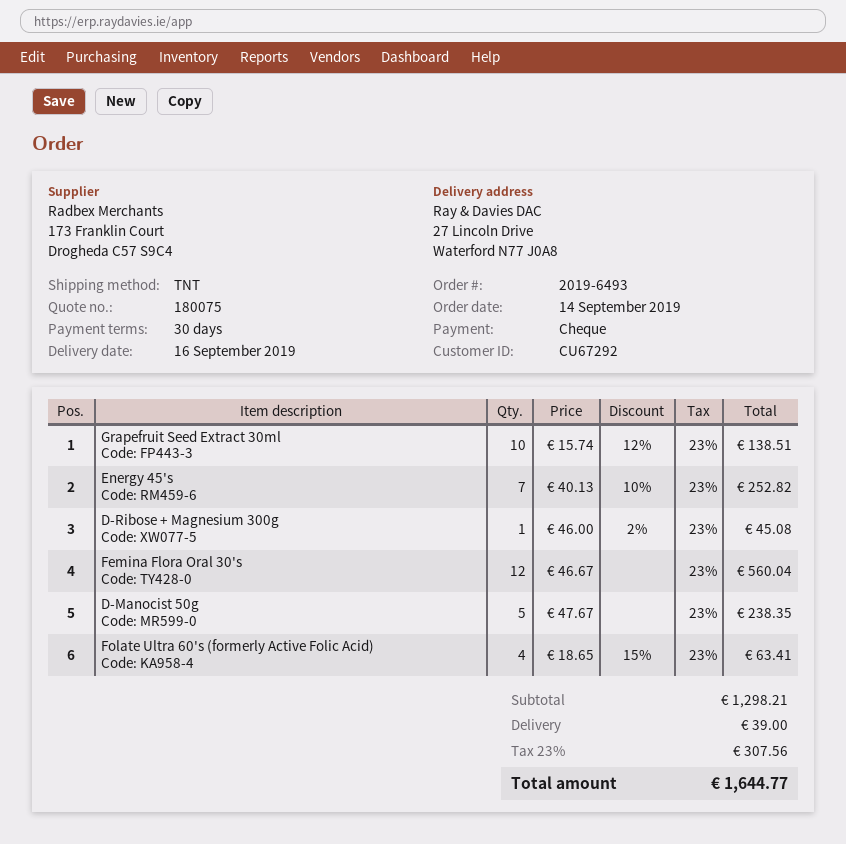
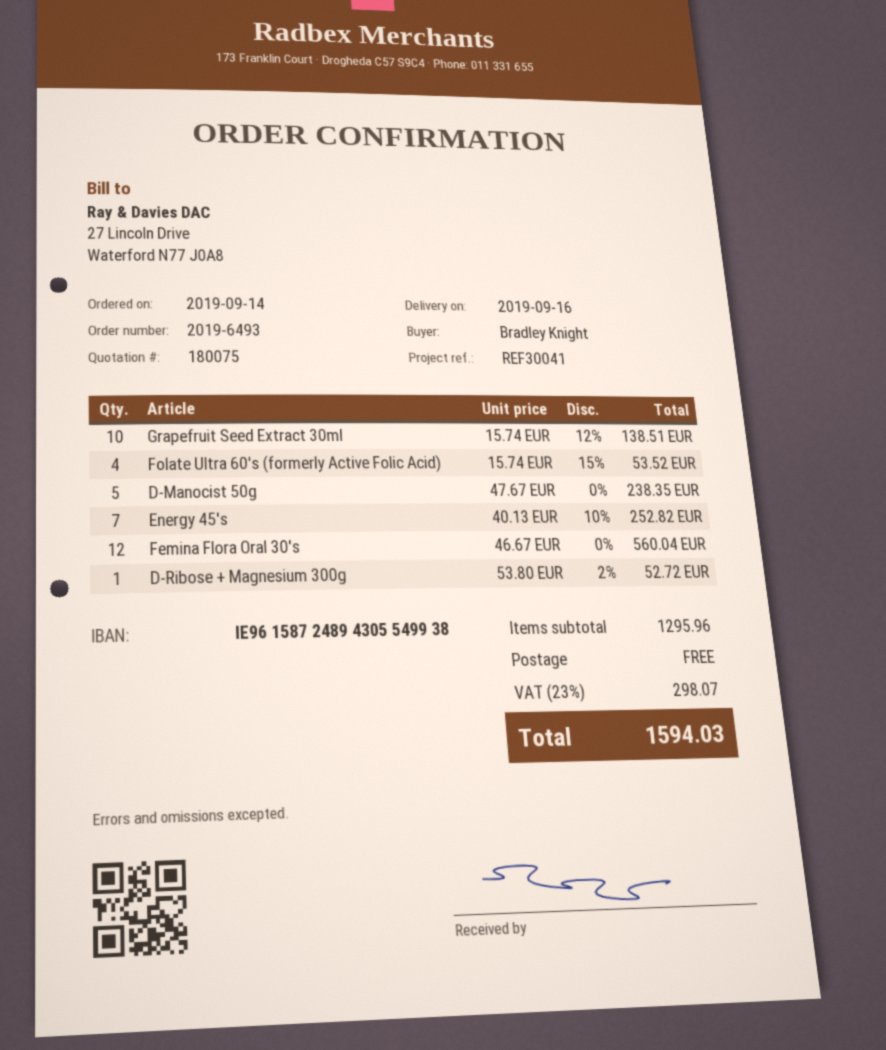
D-Ribose + Magnesium 300g: 1 x 46.00 - 2% = 45.08 -> 1 x 53.80 - 2% = 52.72
Folate Ultra 60's (formerly Active Folic Acid): 4 x 18.65 - 15% = 63.41 -> 4 x 15.74 - 15% = 53.52
subtotal: 1298.21 -> 1295.96
shipping: 39.00 -> 0.00
tax: 23% = 307.56 -> 23% = 298.07
total: 1644.77 -> 1594.03

